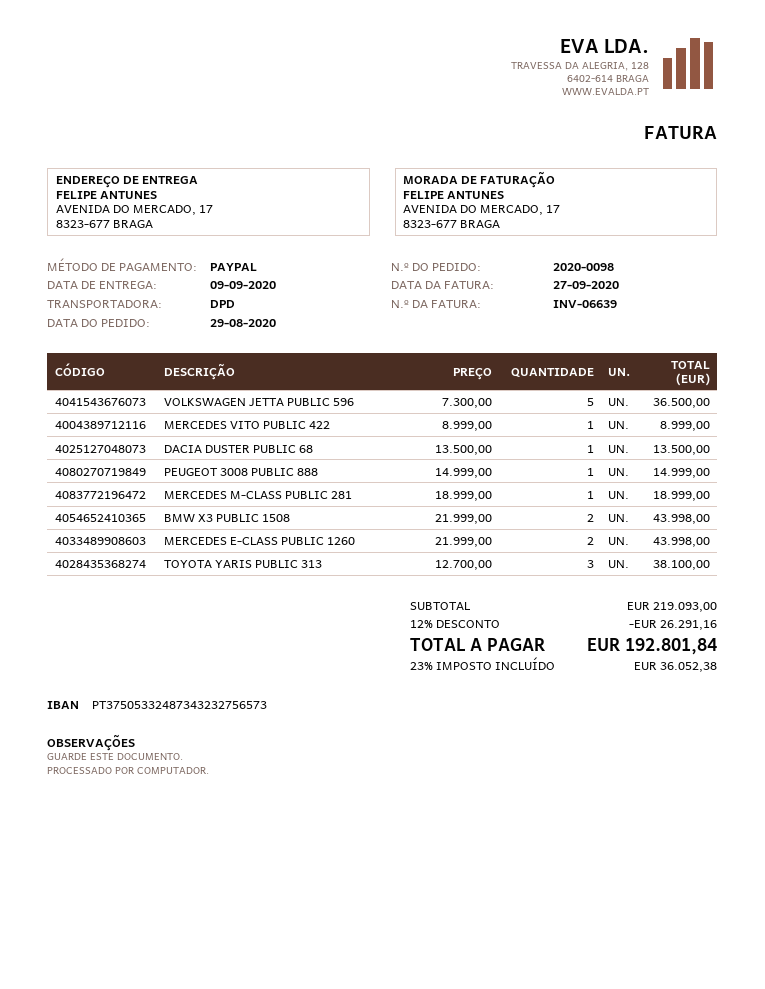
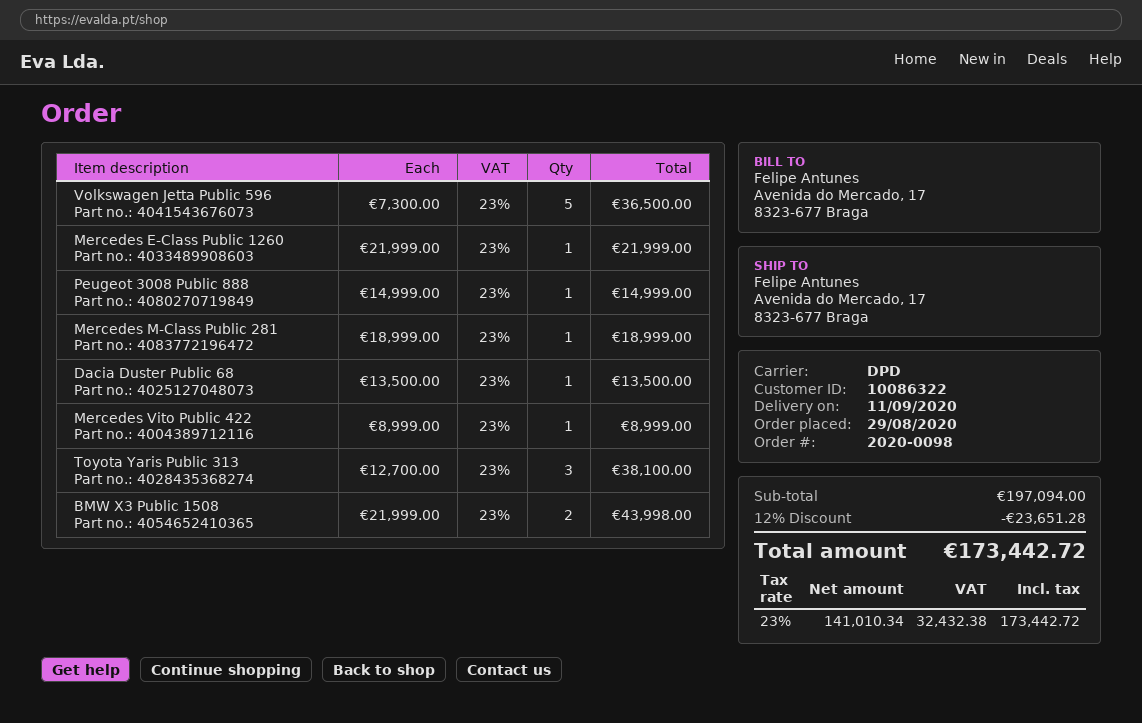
delivery date: 2020-09-09 -> 2020-09-11
MERCEDES E-CLASS PUBLIC 1260: 2 x 21999.00 = 43998.00 -> 1 x 21999.00 = 21999.00
subtotal: 219093.00 -> 197094.00
discount: 12% = 26291.16 -> 12% = 23651.28
tax: 23% = 36052.38 -> 23% = 32432.38
total: 192801.84 -> 173442.72

